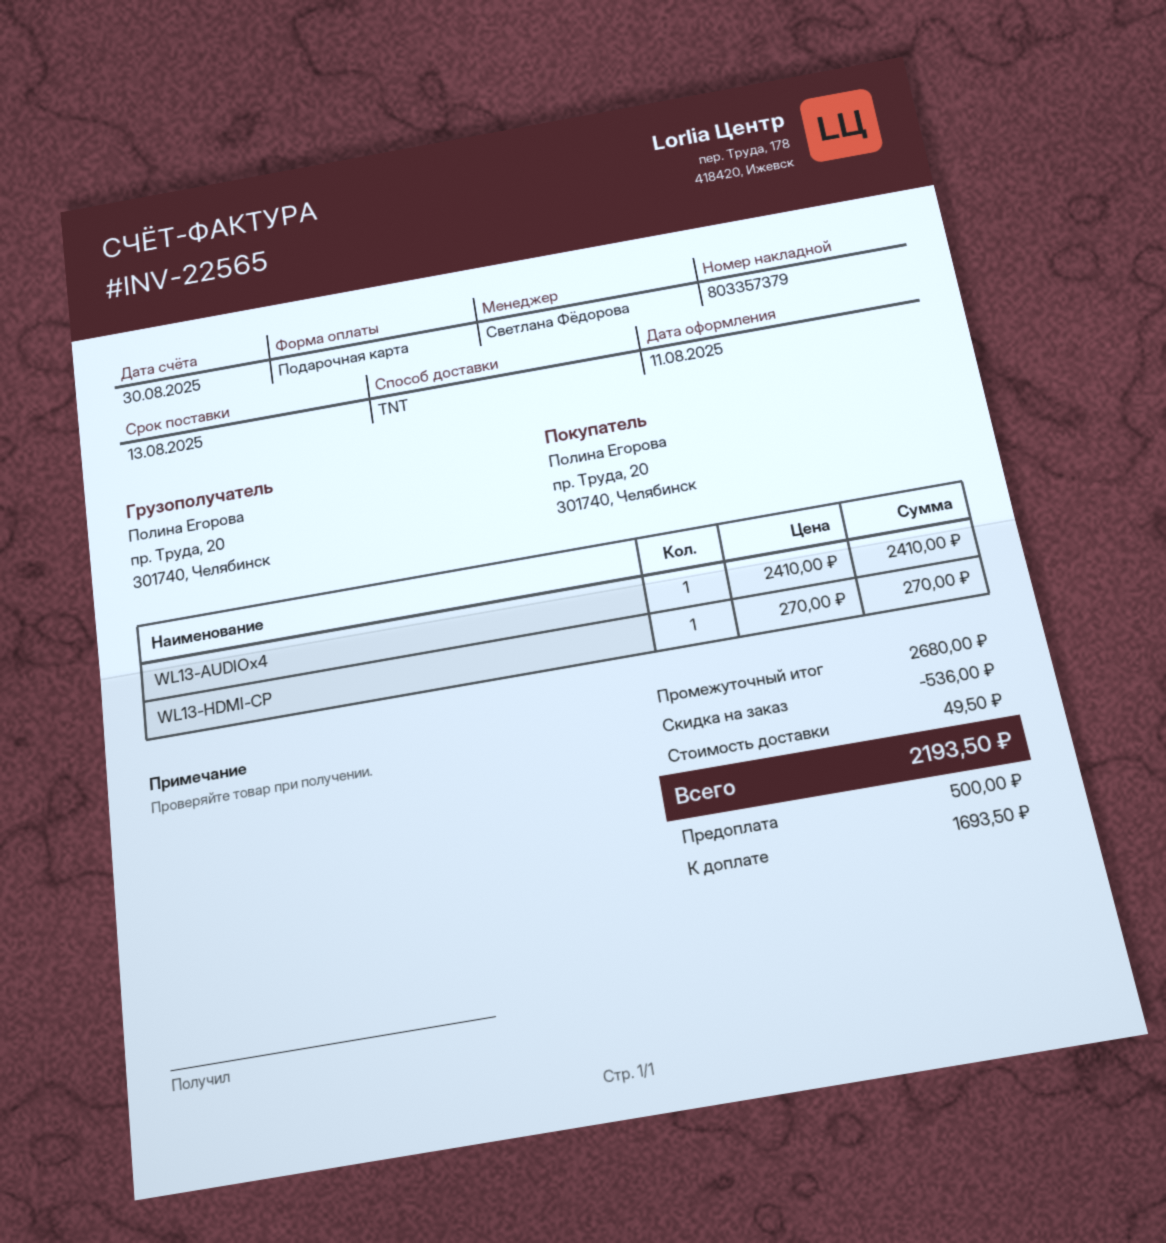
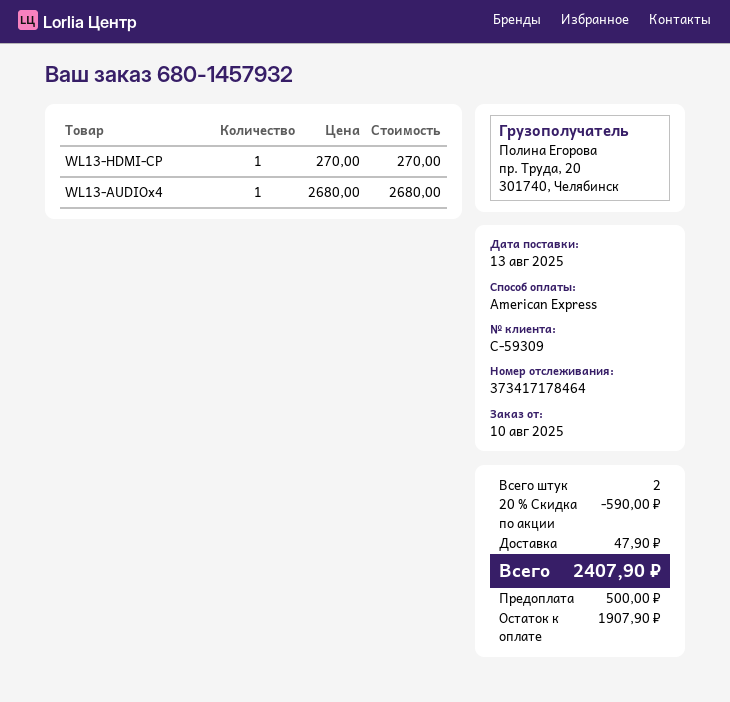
order date: 2025-08-11 -> 2025-08-10
payment method: gift card -> American Express
WL13-AUDIOx4: 1 x 2410.00 = 2410.00 -> 1 x 2680.00 = 2680.00
discount: 536.00 -> 590.00
shipping: 49.50 -> 47.90
total: 2193.50 -> 2407.90
balance: 1693.50 -> 1907.90

